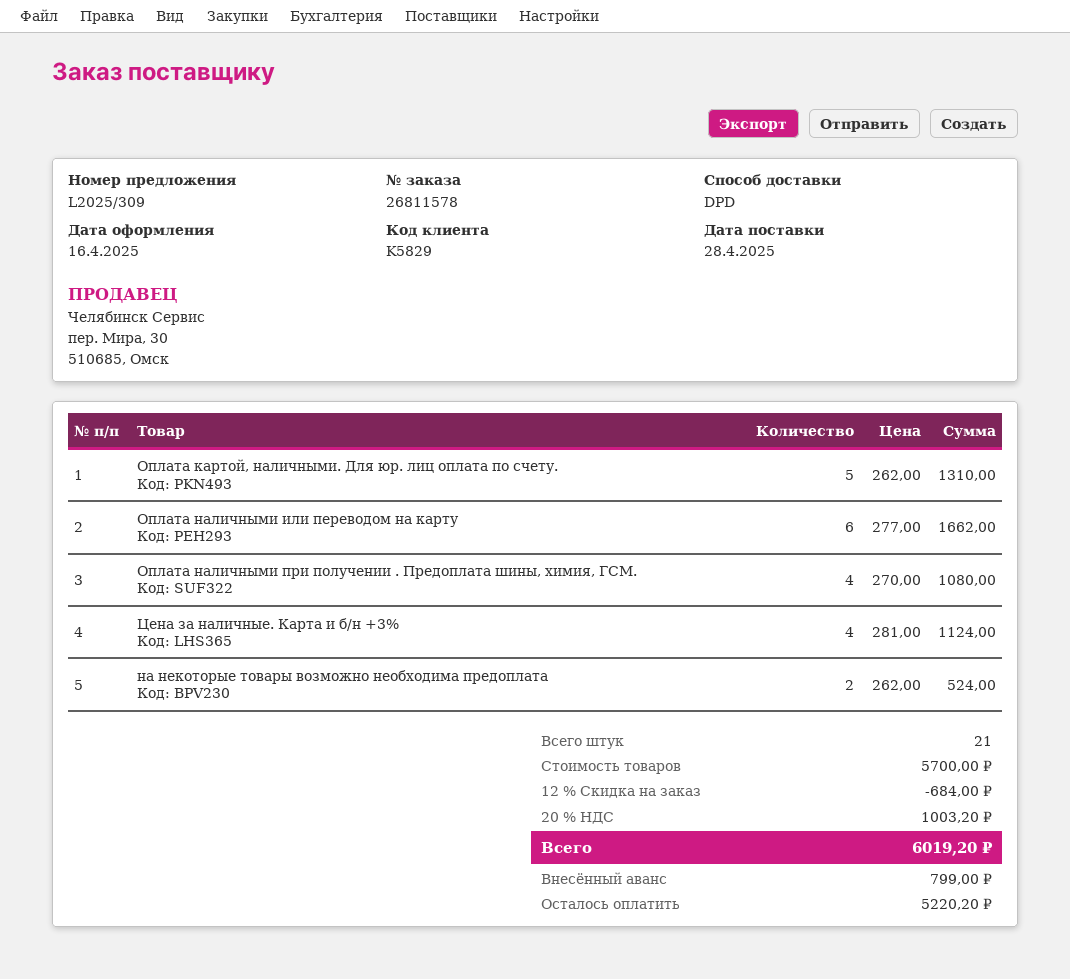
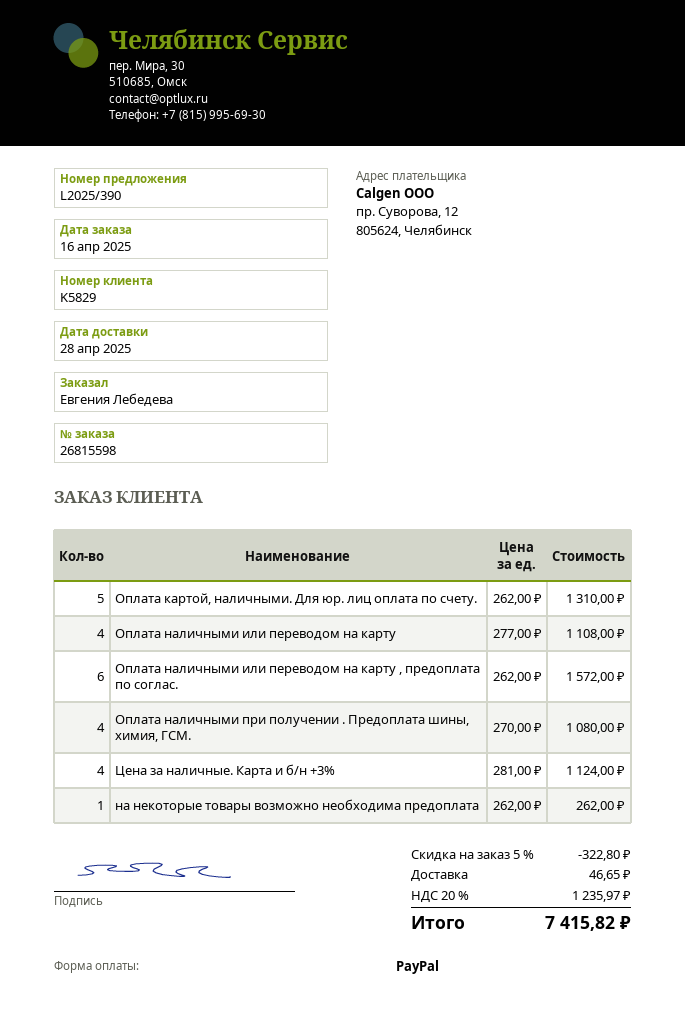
quote number: L2025/309 -> L2025/390
order number: 26811578 -> 26815598
Оплата наличными или переводом на карту: 6 x 277.00 = 1662.00 -> 4 x 277.00 = 1108.00
на некоторые товары возможно необходима предоплата: 2 x 262.00 = 524.00 -> 1 x 262.00 = 262.00
Оплата наличными или переводом на карту , предоплата по соглас.: none -> 6 x 262.00 = 1572.00
discount: 12% = 684.00 -> 5% = 322.80
shipping: none -> 46.65
tax: 20% = 1003.20 -> 20% = 1235.97
total: 6019.20 -> 7415.82

